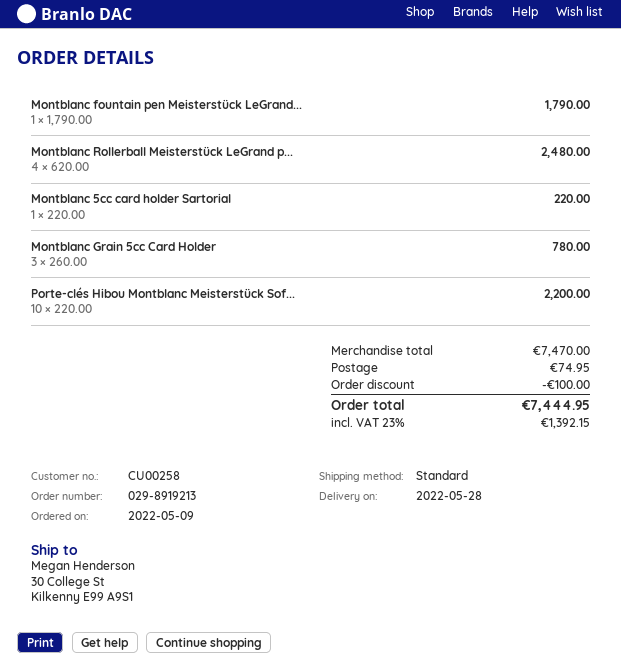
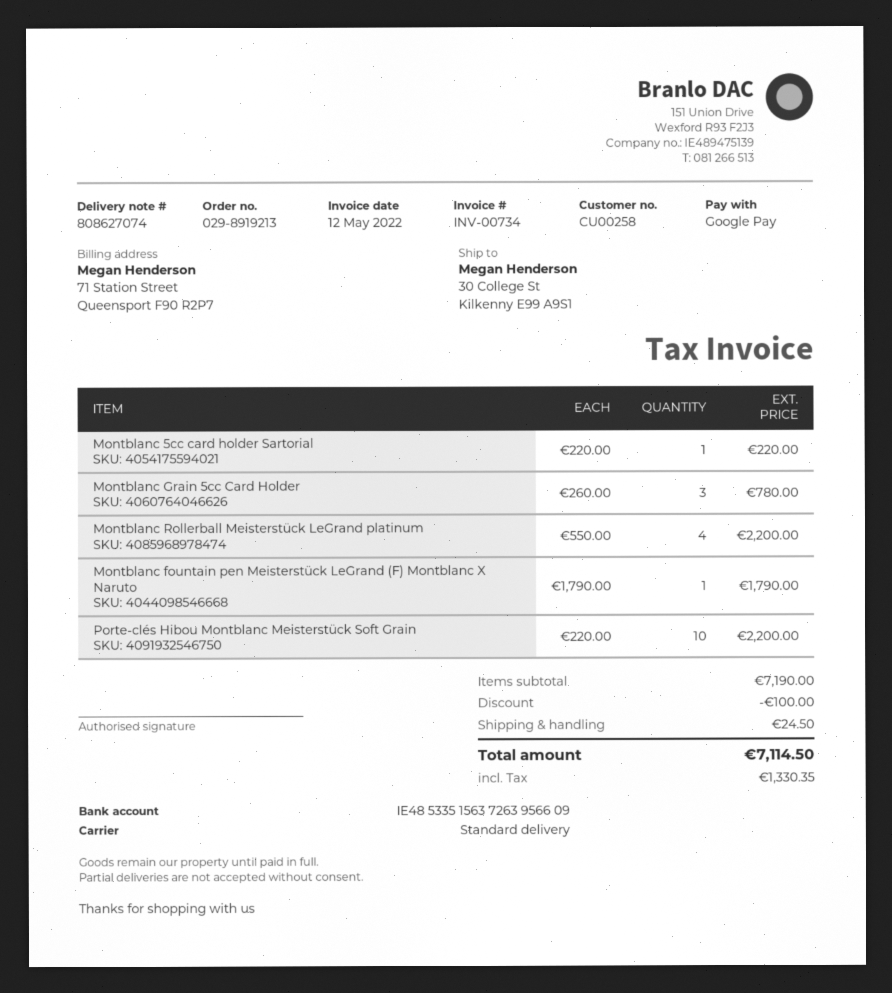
Montblanc Rollerball Meisterstück LeGrand p...: 4 x 620.00 = 2480.00 -> 4 x 550.00 = 2200.00
subtotal: 7470.00 -> 7190.00
shipping: 74.95 -> 24.50
tax: 1392.15 -> 1330.35
total: 7444.95 -> 7114.50

